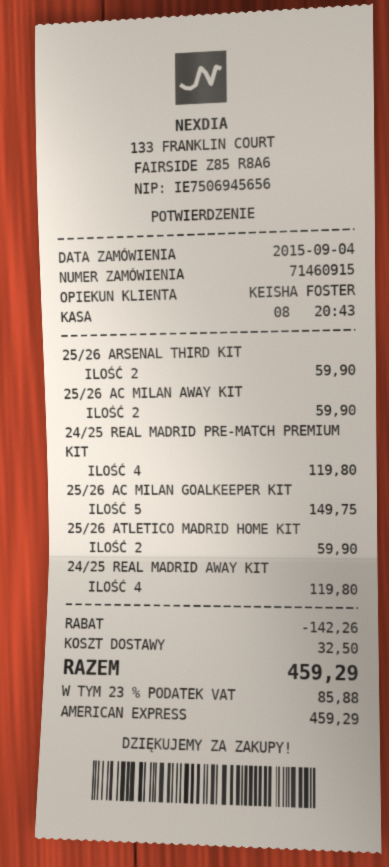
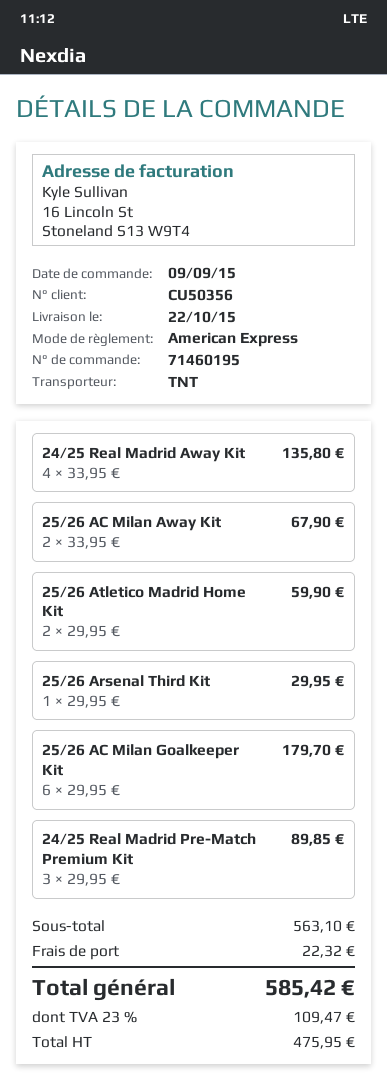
order number: 71460915 -> 71460195
order date: 2015-09-04 -> 2015-09-09
25/26 ARSENAL THIRD KIT: 2 for 59.90 -> 1 for 29.95
25/26 AC MILAN AWAY KIT: 2 for 59.90 -> 2 for 67.90
24/25 REAL MADRID PRE-MATCH PREMIUM KIT: 4 for 119.80 -> 3 for 89.85
25/26 AC MILAN GOALKEEPER KIT: 5 for 149.75 -> 6 for 179.70
24/25 REAL MADRID AWAY KIT: 4 for 119.80 -> 4 for 135.80
discount: 142.26 -> none
shipping: 32.50 -> 22.32
tax: 23% = 85.88 -> 23% = 109.47
total: 459.29 -> 585.42

